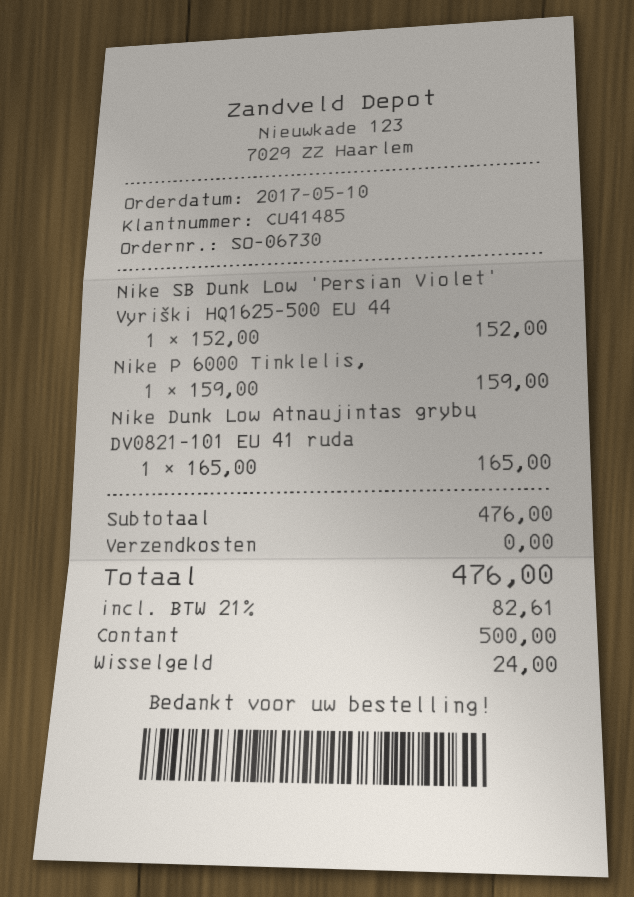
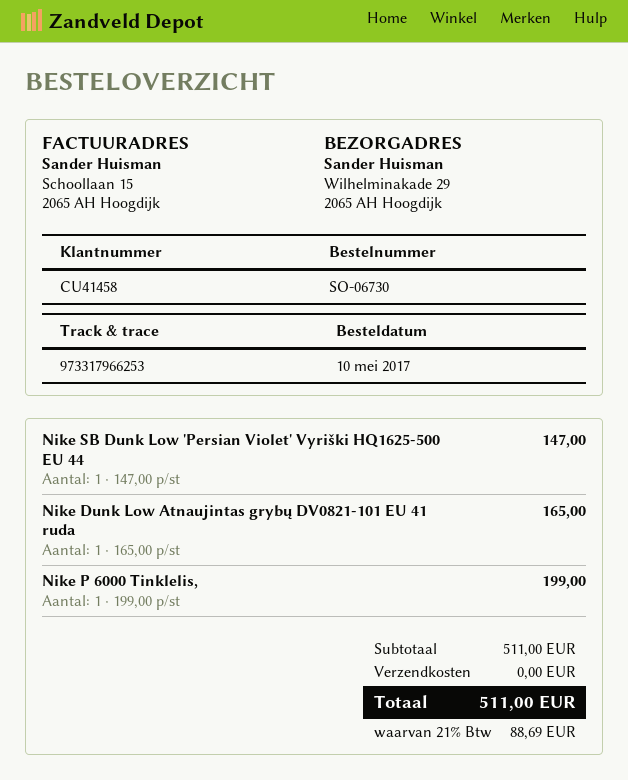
customer number: CU41485 -> CU41458
Nike SB Dunk Low 'Persian Violet' Vyriški HQ1625-500 EU 44: 1 x 152.00 = 152.00 -> 1 x 147.00 = 147.00
Nike P 6000 Tinklelis,: 1 x 159.00 = 159.00 -> 1 x 199.00 = 199.00
subtotal: 476.00 -> 511.00
tax: 21% = 82.61 -> 21% = 88.69
total: 476.00 -> 511.00

